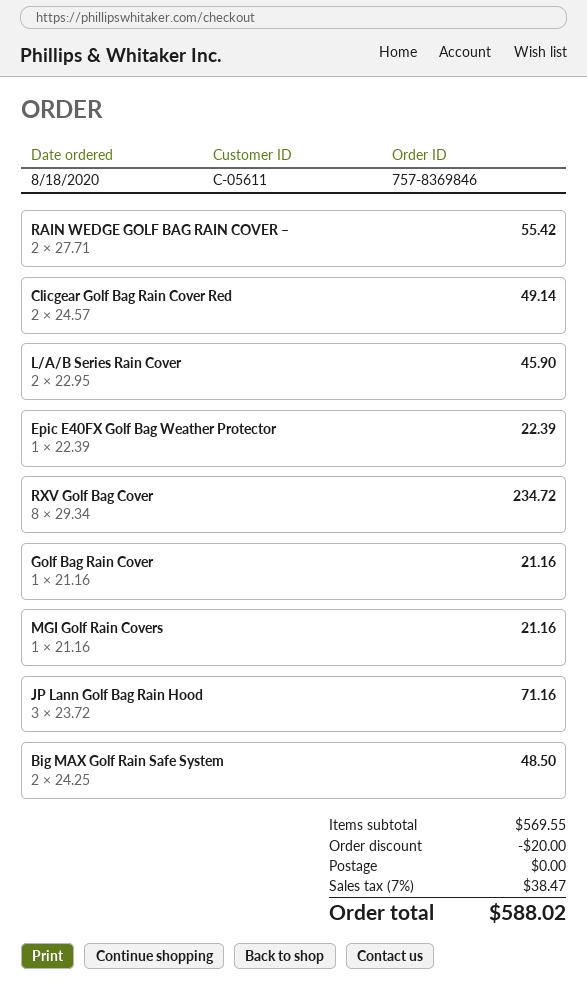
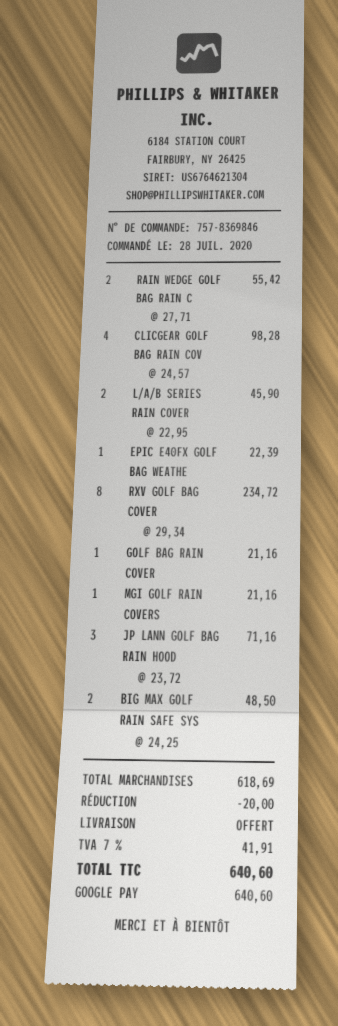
order date: 2020-08-18 -> 2020-07-28
Clicgear Golf Bag Rain Cover Red: 2 x 24.57 = 49.14 -> 4 x 24.57 = 98.28
subtotal: 569.55 -> 618.69
tax: 7% = 38.47 -> 7% = 41.91
total: 588.02 -> 640.60

